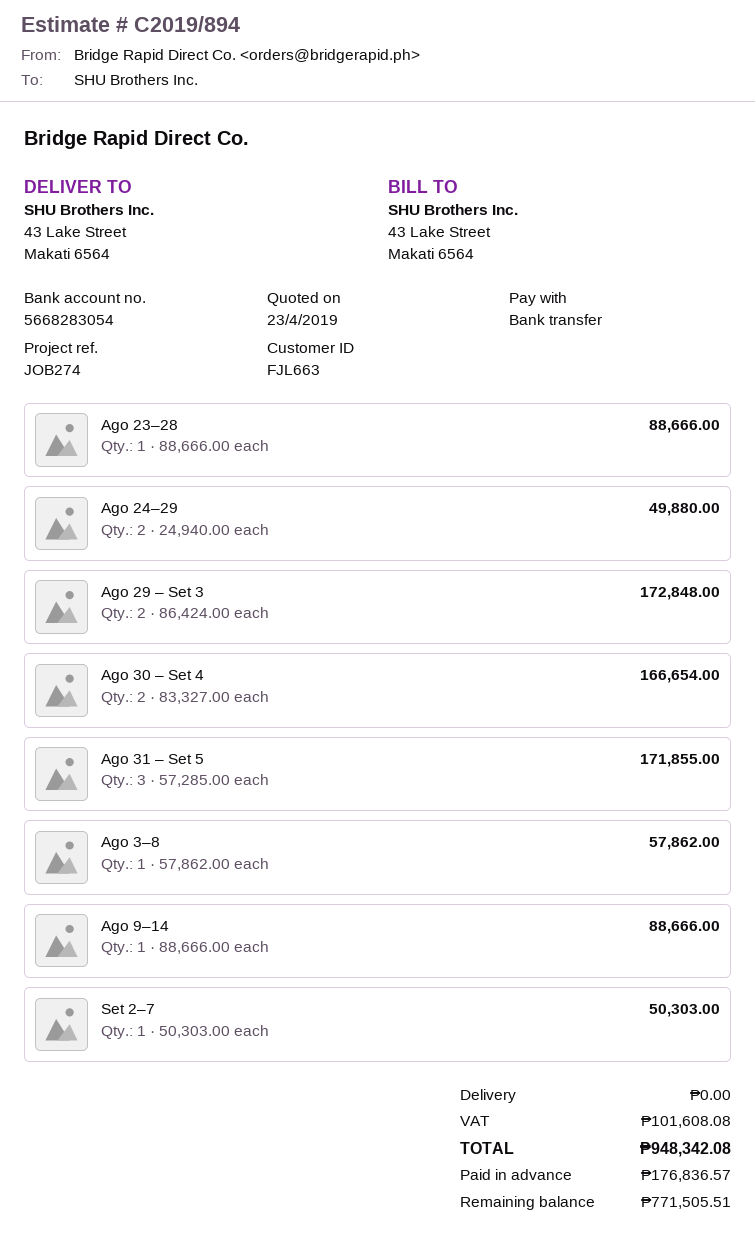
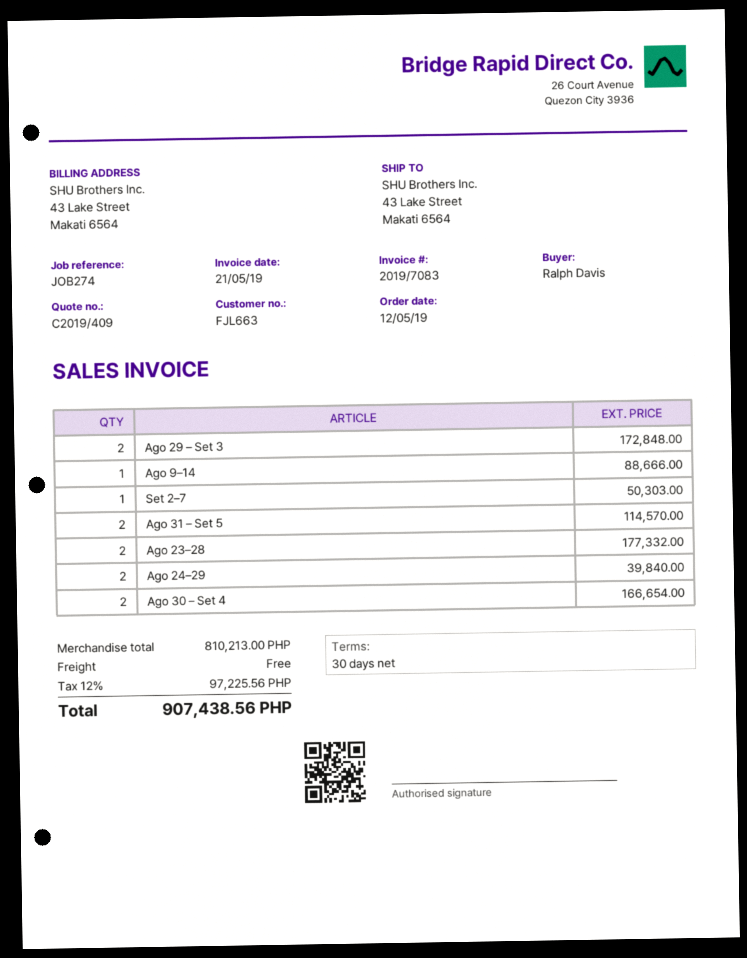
quote number: C2019/894 -> C2019/409
Ago 23–28: 1 for 88666.00 -> 2 for 177332.00
Ago 24–29: 2 for 49880.00 -> 2 for 39840.00
Ago 31 – Set 5: 3 for 171855.00 -> 2 for 114570.00
Ago 3–8: 1 for 57862.00 -> none
tax: 101608.08 -> 97225.56
total: 948342.08 -> 907438.56

